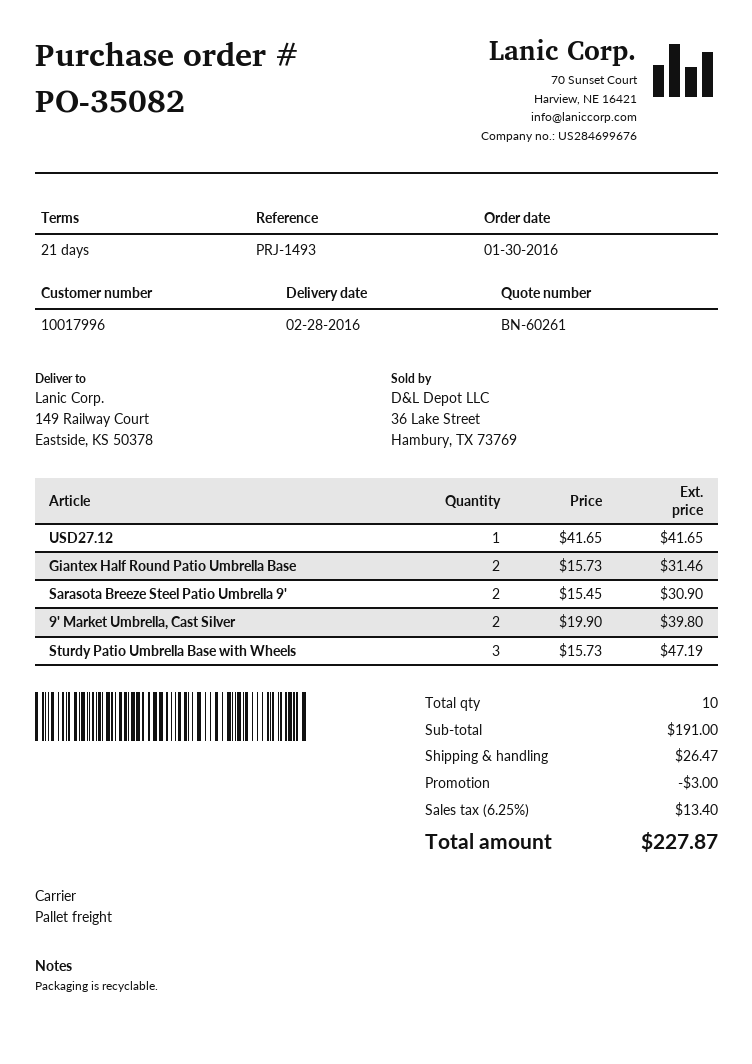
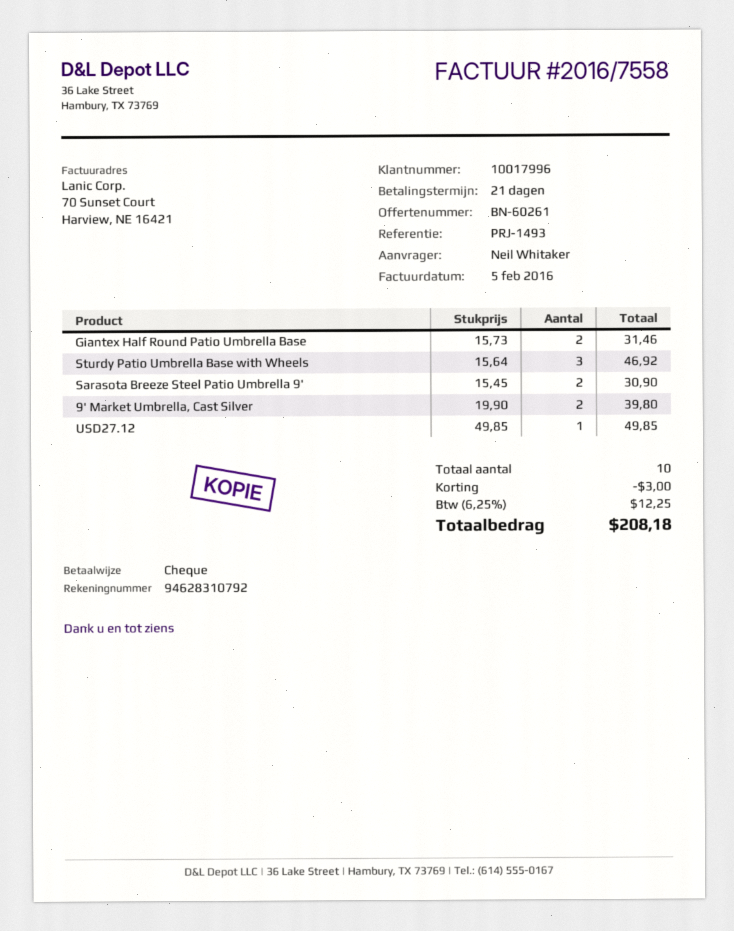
USD27.12: 1 x 41.65 = 41.65 -> 1 x 49.85 = 49.85
Sturdy Patio Umbrella Base with Wheels: 3 x 15.73 = 47.19 -> 3 x 15.64 = 46.92
shipping: 26.47 -> none
tax: 6.25% = 13.40 -> 6.25% = 12.25
total: 227.87 -> 208.18

